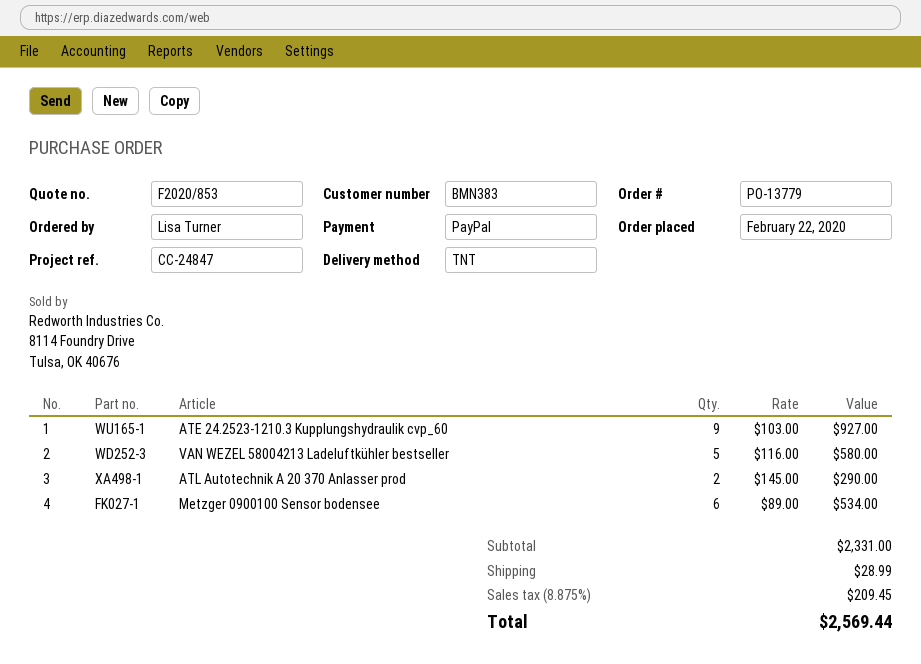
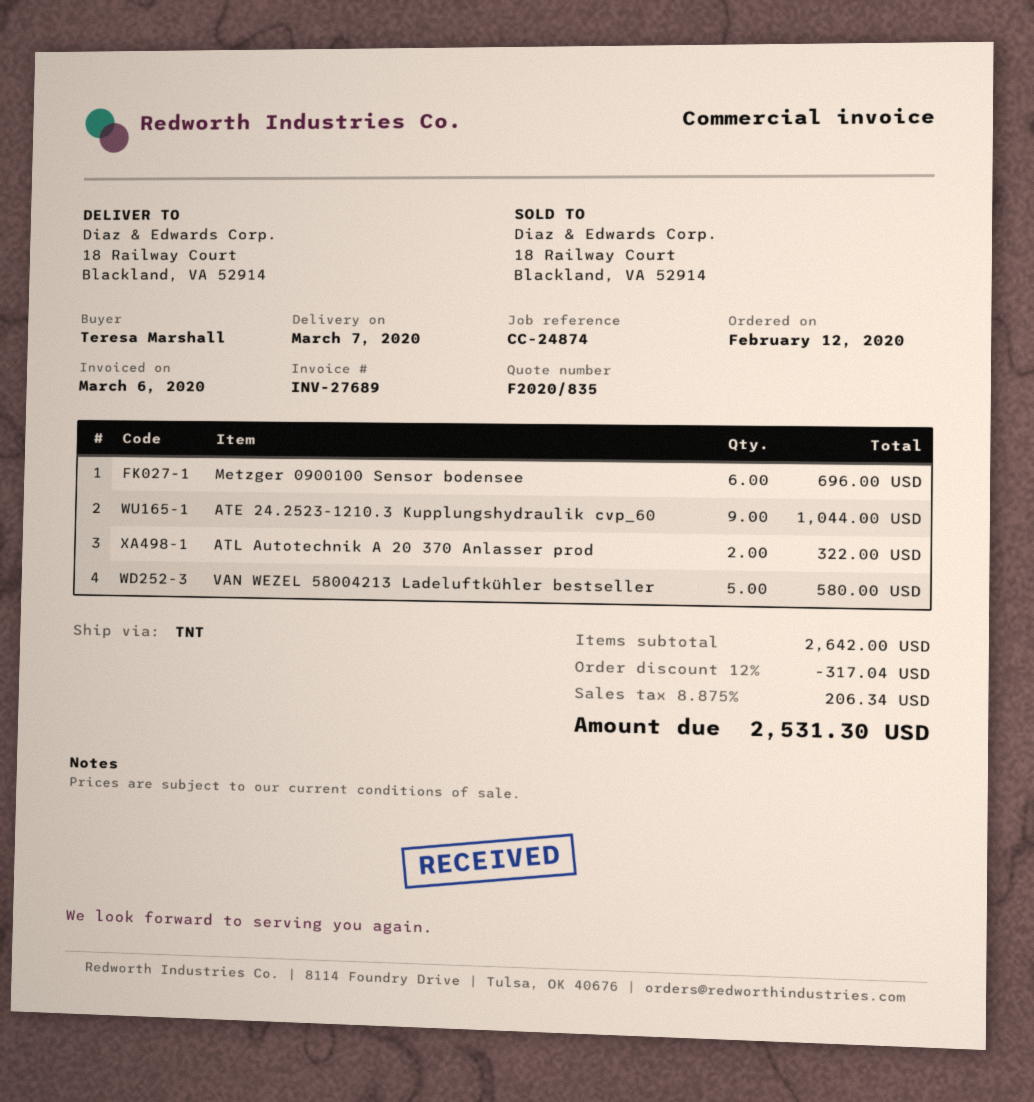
quote number: F2020/853 -> F2020/835
order date: 2020-02-22 -> 2020-02-12
reference: CC-24847 -> CC-24874
ordered by: Lisa Turner -> Teresa Marshall
ATE 24.2523-1210.3 Kupplungshydraulik cvp_60: 9 for 927.00 -> 9 for 1044.00
ATL Autotechnik A 20 370 Anlasser prod: 2 for 290.00 -> 2 for 322.00
Metzger 0900100 Sensor bodensee: 6 for 534.00 -> 6 for 696.00
subtotal: 2331.00 -> 2642.00
discount: none -> 12% = 317.04
shipping: 28.99 -> none
tax: 8.875% = 209.45 -> 8.875% = 206.34
total: 2569.44 -> 2531.30

